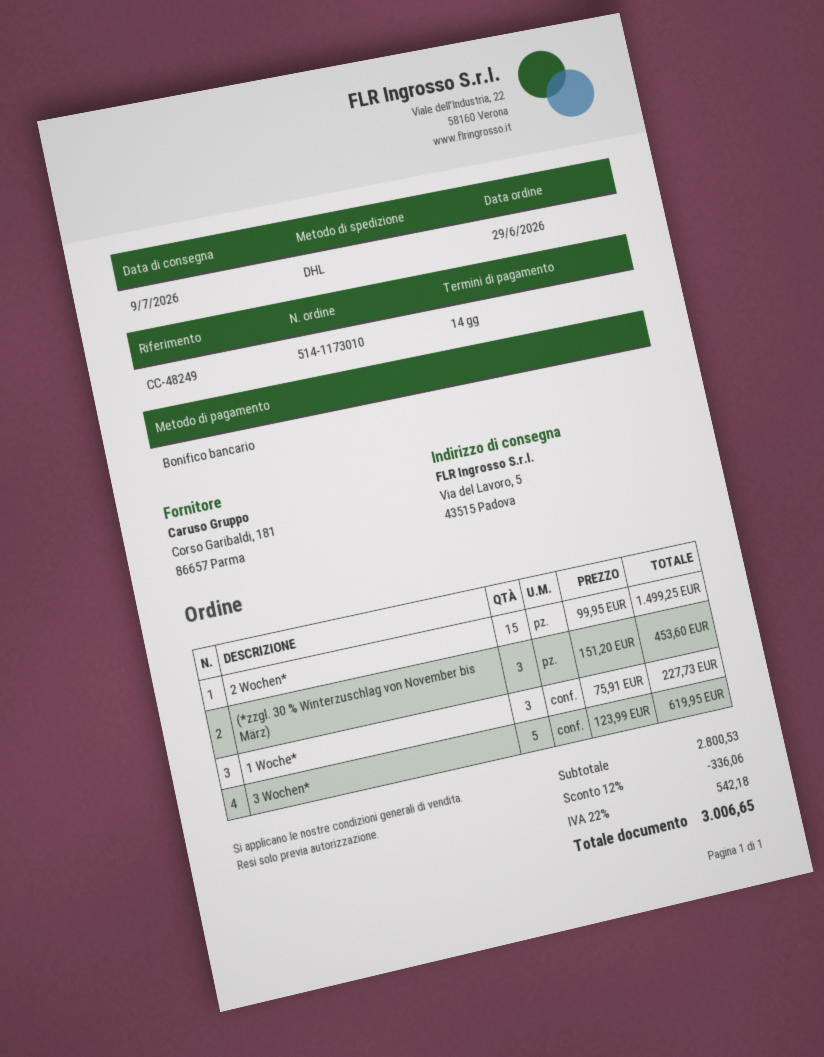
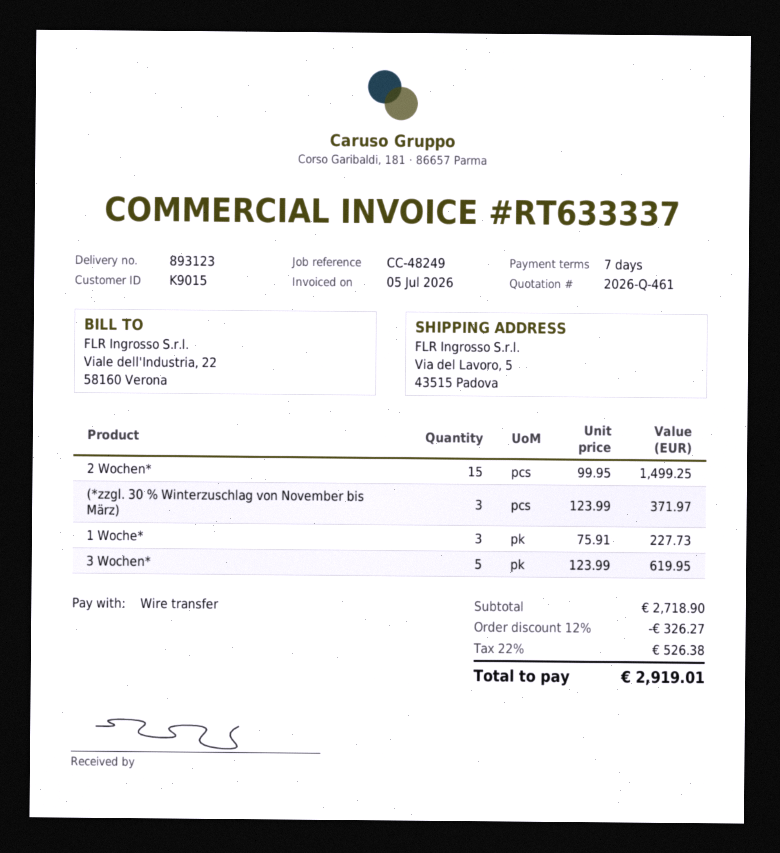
payment terms: 14 days -> 7 days
(*zzgl. 30 % Winterzuschlag von November bis März): 3 x 151.20 = 453.60 -> 3 x 123.99 = 371.97
subtotal: 2800.53 -> 2718.90
discount: 12% = 336.06 -> 12% = 326.27
tax: 22% = 542.18 -> 22% = 526.38
total: 3006.65 -> 2919.01

